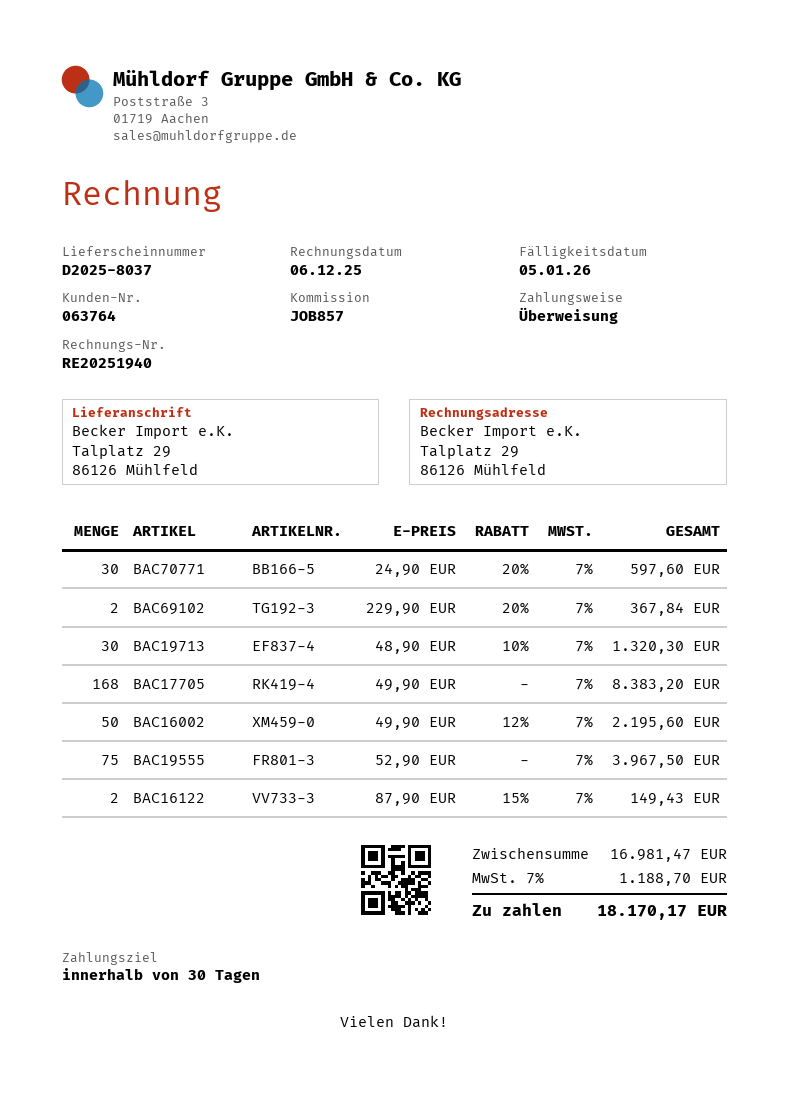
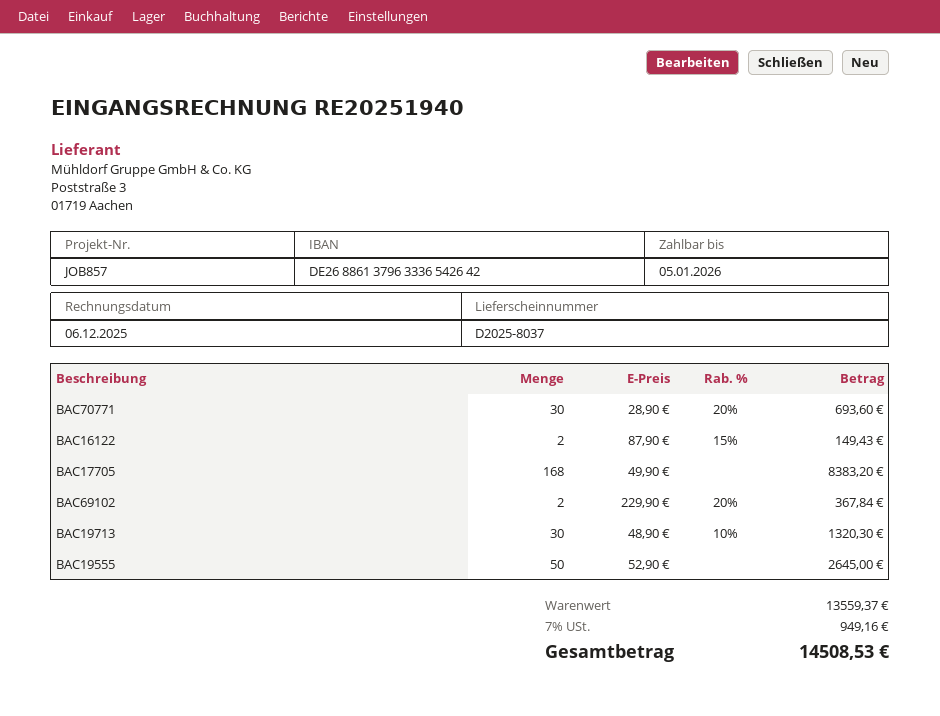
BAC70771: 30 x 24.90 - 20% = 597.60 -> 30 x 28.90 - 20% = 693.60
BAC16002: 50 x 49.90 - 12% = 2195.60 -> none
BAC19555: 75 x 52.90 = 3967.50 -> 50 x 52.90 = 2645.00
subtotal: 16981.47 -> 13559.37
tax: 7% = 1188.70 -> 7% = 949.16
total: 18170.17 -> 14508.53

